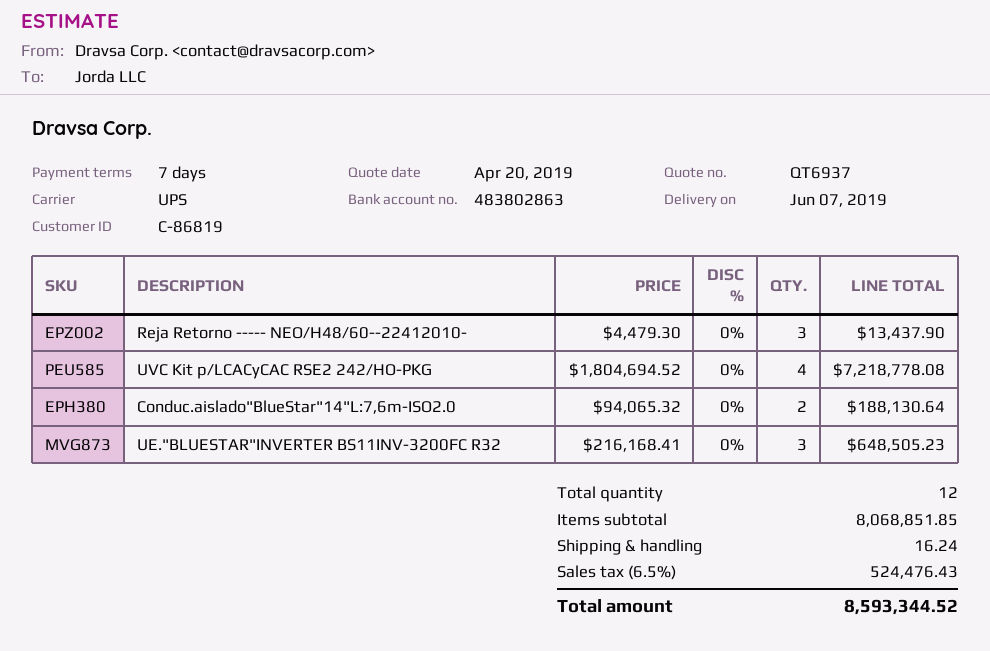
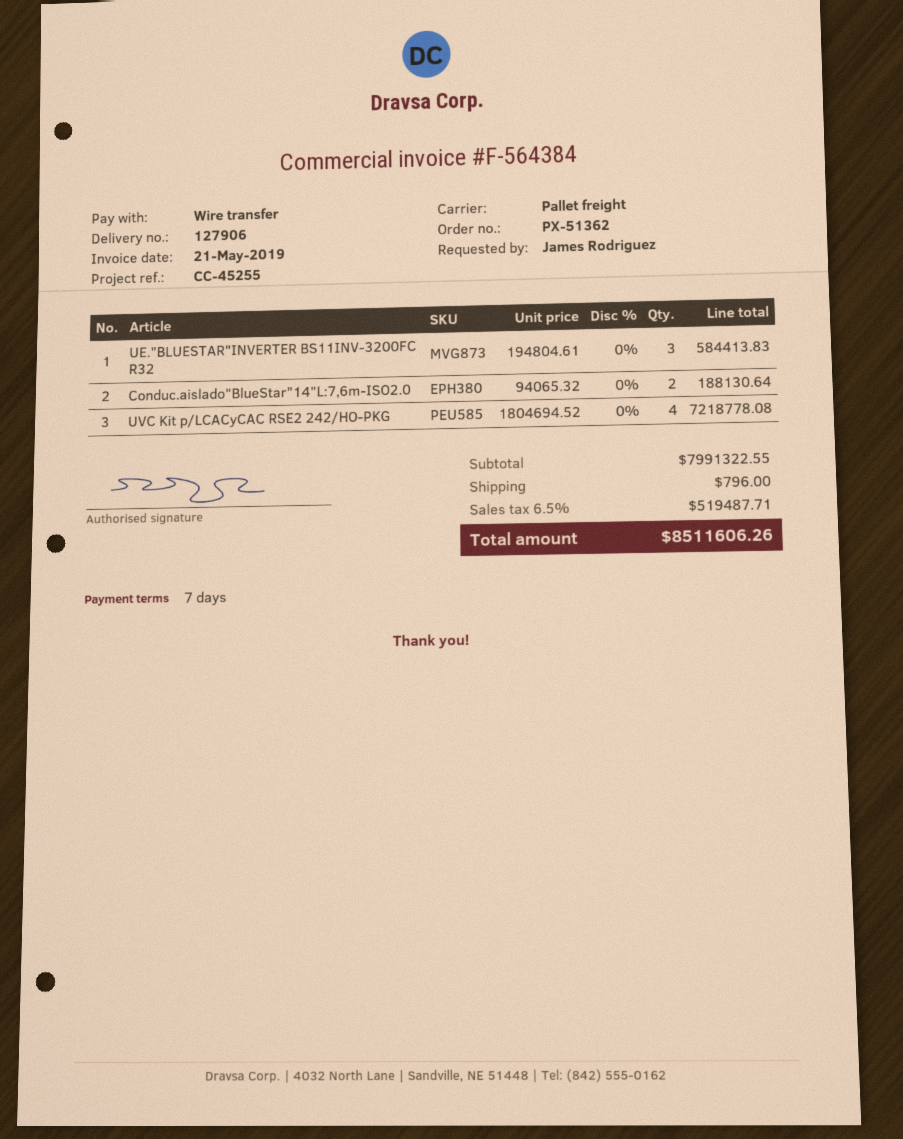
shipping method: UPS -> pallet freight
Reja Retorno ----- NEO/H48/60--22412010-: 3 x 4479.30 = 13437.90 -> none
UE."BLUESTAR"INVERTER BS11INV-3200FC R32: 3 x 216168.41 = 648505.23 -> 3 x 194804.61 = 584413.83
subtotal: 8068851.85 -> 7991322.55
shipping: 16.24 -> 796.00
tax: 6.5% = 524476.43 -> 6.5% = 519487.71
total: 8593344.52 -> 8511606.26

